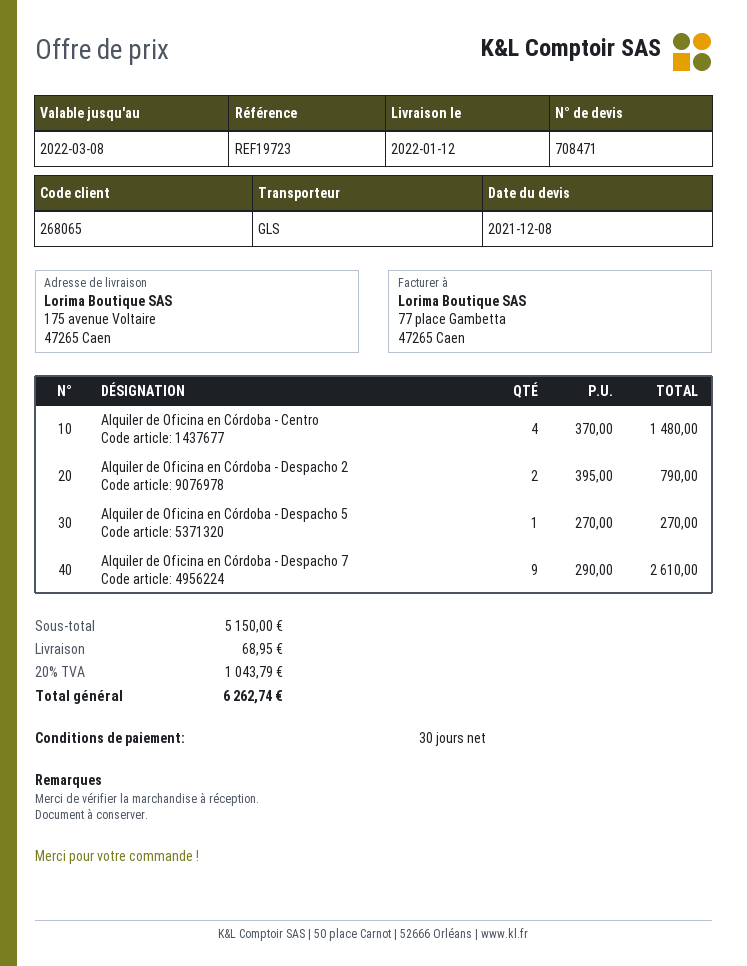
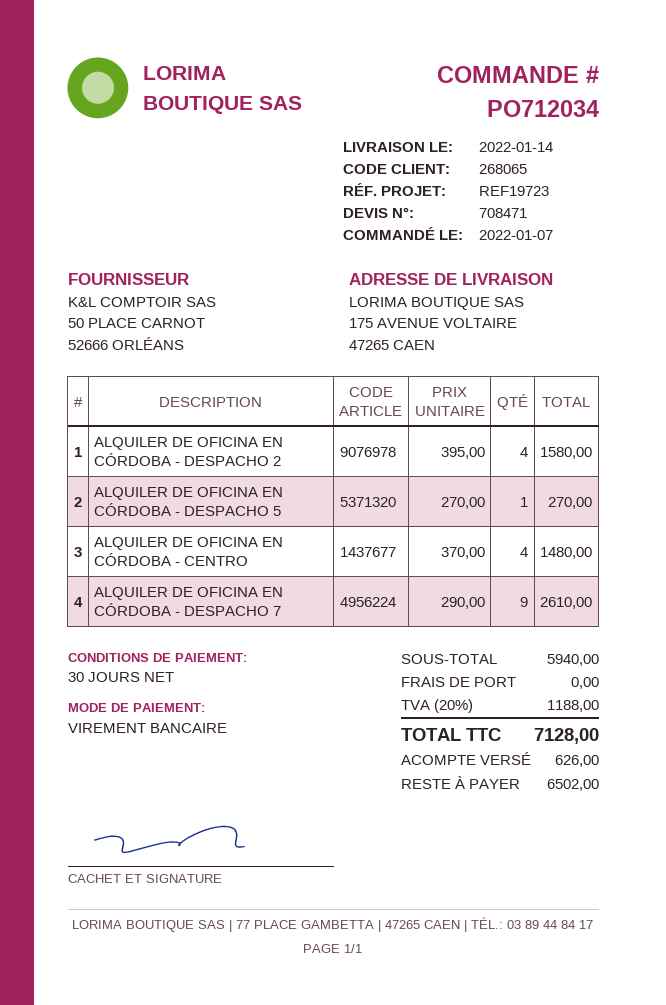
delivery date: 2022-01-12 -> 2022-01-14
Alquiler de Oficina en Córdoba - Despacho 2: 2 x 395.00 = 790.00 -> 4 x 395.00 = 1580.00
subtotal: 5150.00 -> 5940.00
shipping: 68.95 -> 0.00
tax: 20% = 1043.79 -> 20% = 1188.00
total: 6262.74 -> 7128.00

